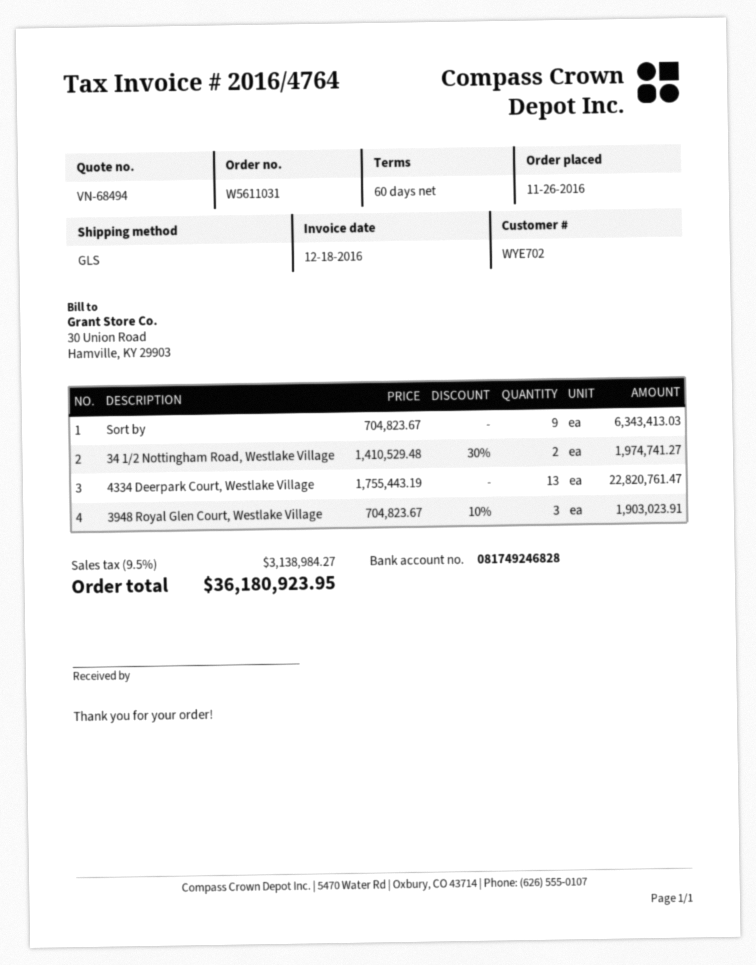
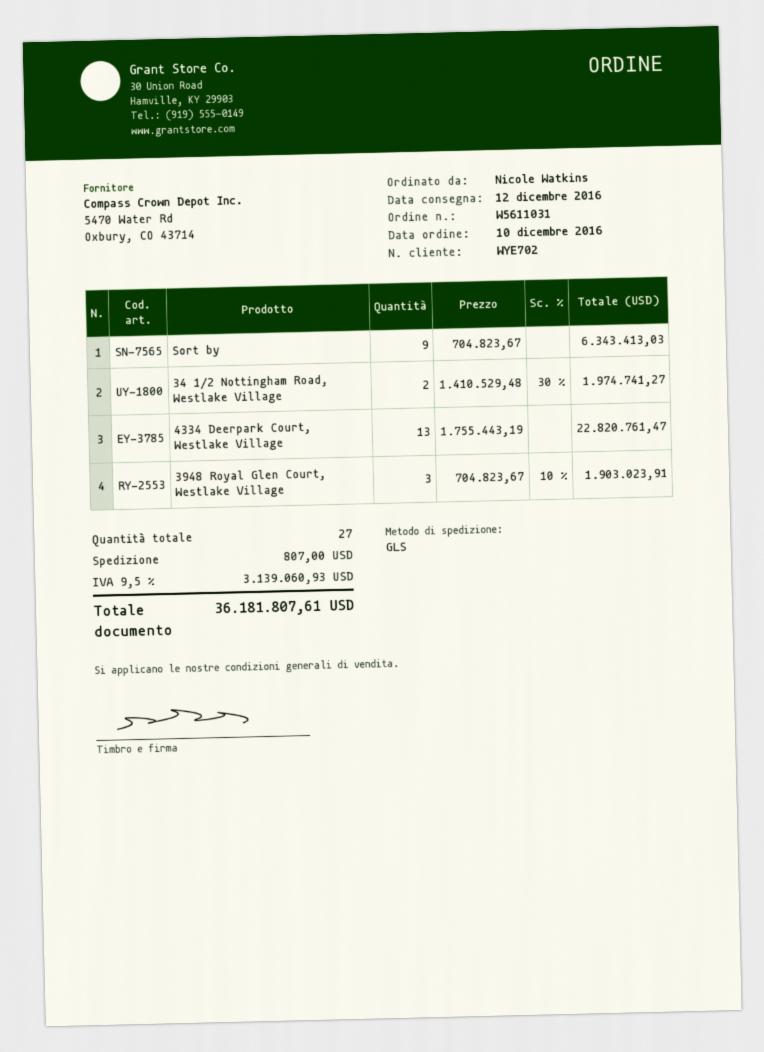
order date: 2016-11-26 -> 2016-12-10
shipping: none -> 807.00
tax: 9.5% = 3138984.27 -> 9.5% = 3139060.93
total: 36180923.95 -> 36181807.61

